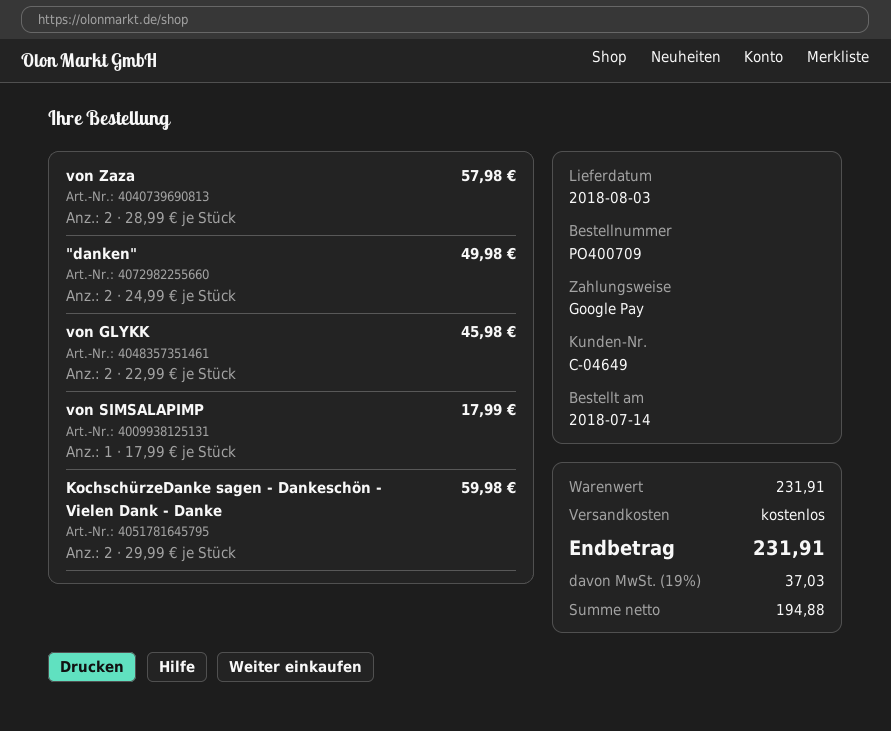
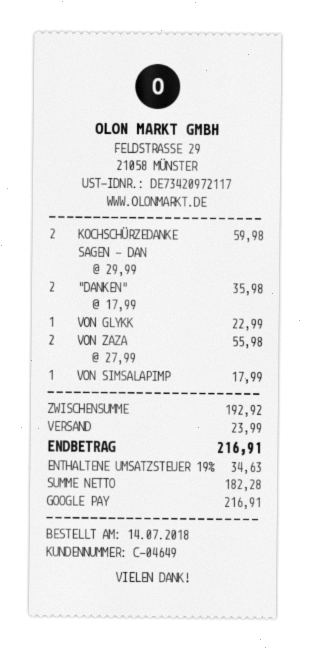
von Zaza: 2 x 28.99 = 57.98 -> 2 x 27.99 = 55.98
"danken": 2 x 24.99 = 49.98 -> 2 x 17.99 = 35.98
von GLYKK: 2 x 22.99 = 45.98 -> 1 x 22.99 = 22.99
subtotal: 231.91 -> 192.92
shipping: 0.00 -> 23.99
net: 194.88 -> 182.28
tax: 19% = 37.03 -> 19% = 34.63
total: 231.91 -> 216.91

